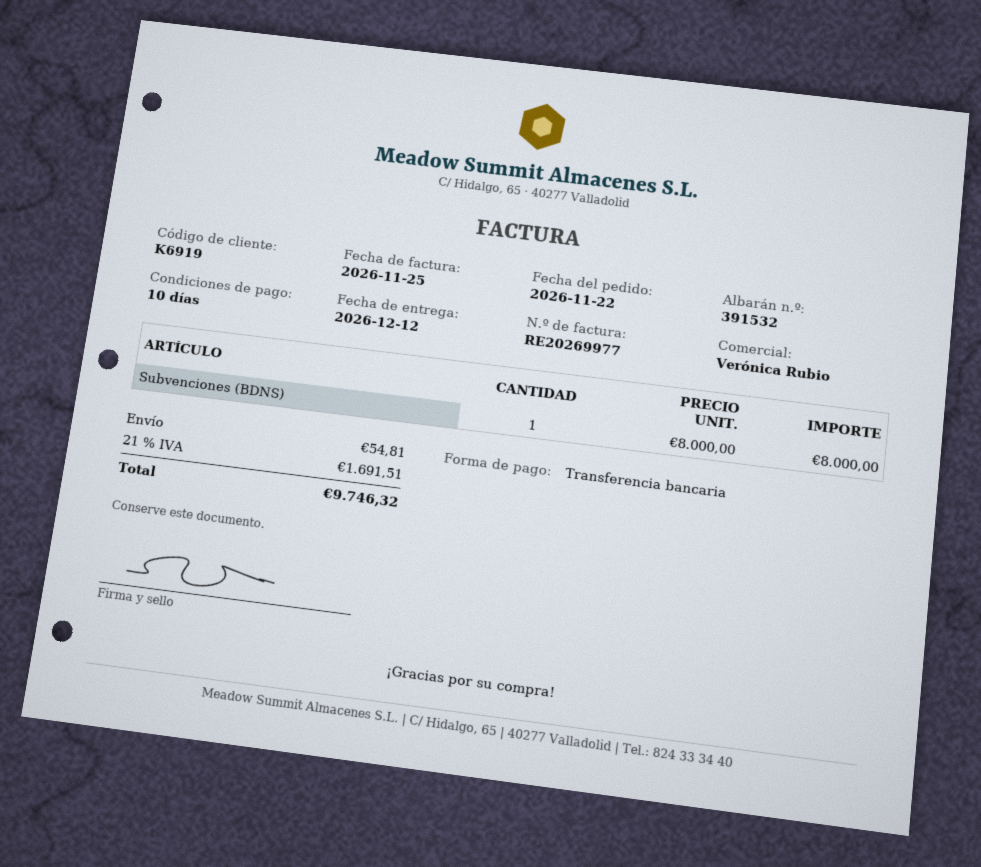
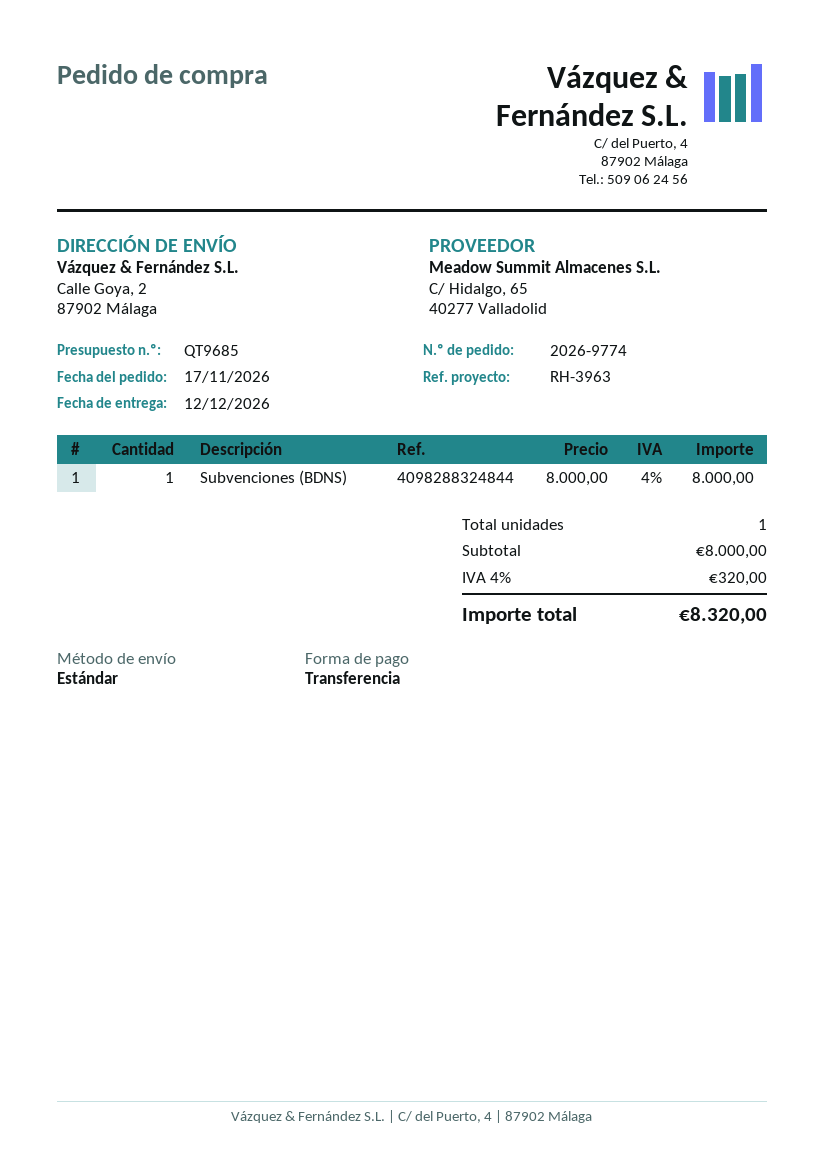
order date: 2026-11-22 -> 2026-11-17
shipping: 54.81 -> none
tax: 21% = 1691.51 -> 4% = 320.00
total: 9746.32 -> 8320.00

